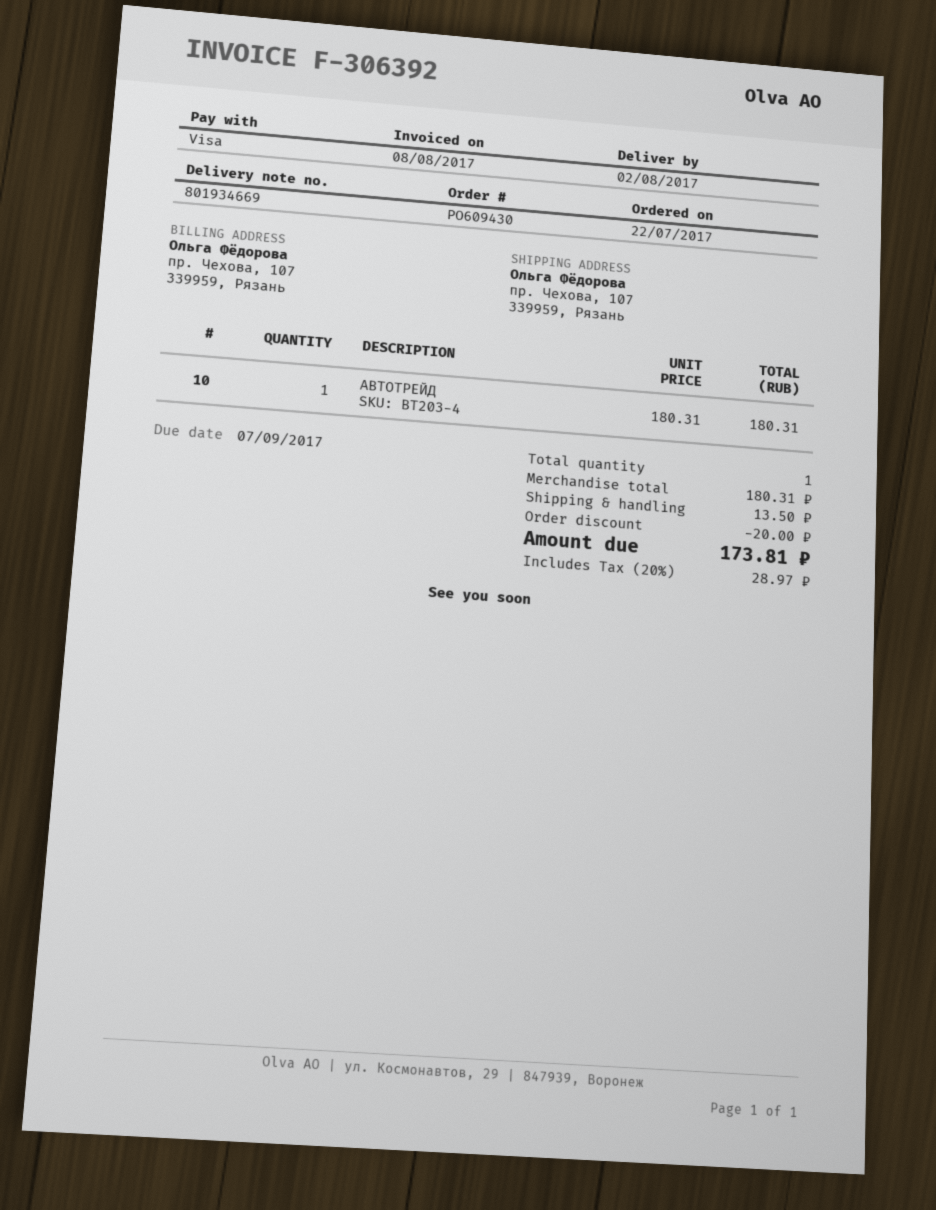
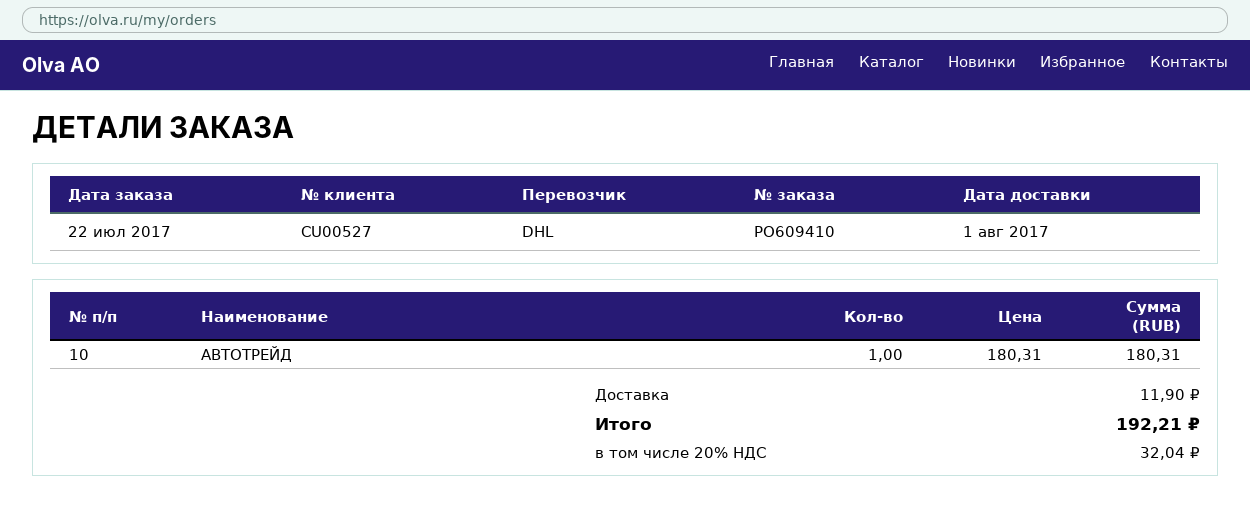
order number: PO609430 -> PO609410
delivery date: 2017-08-02 -> 2017-08-01
discount: 20.00 -> none
shipping: 13.50 -> 11.90
tax: 20% = 28.97 -> 20% = 32.04
total: 173.81 -> 192.21

